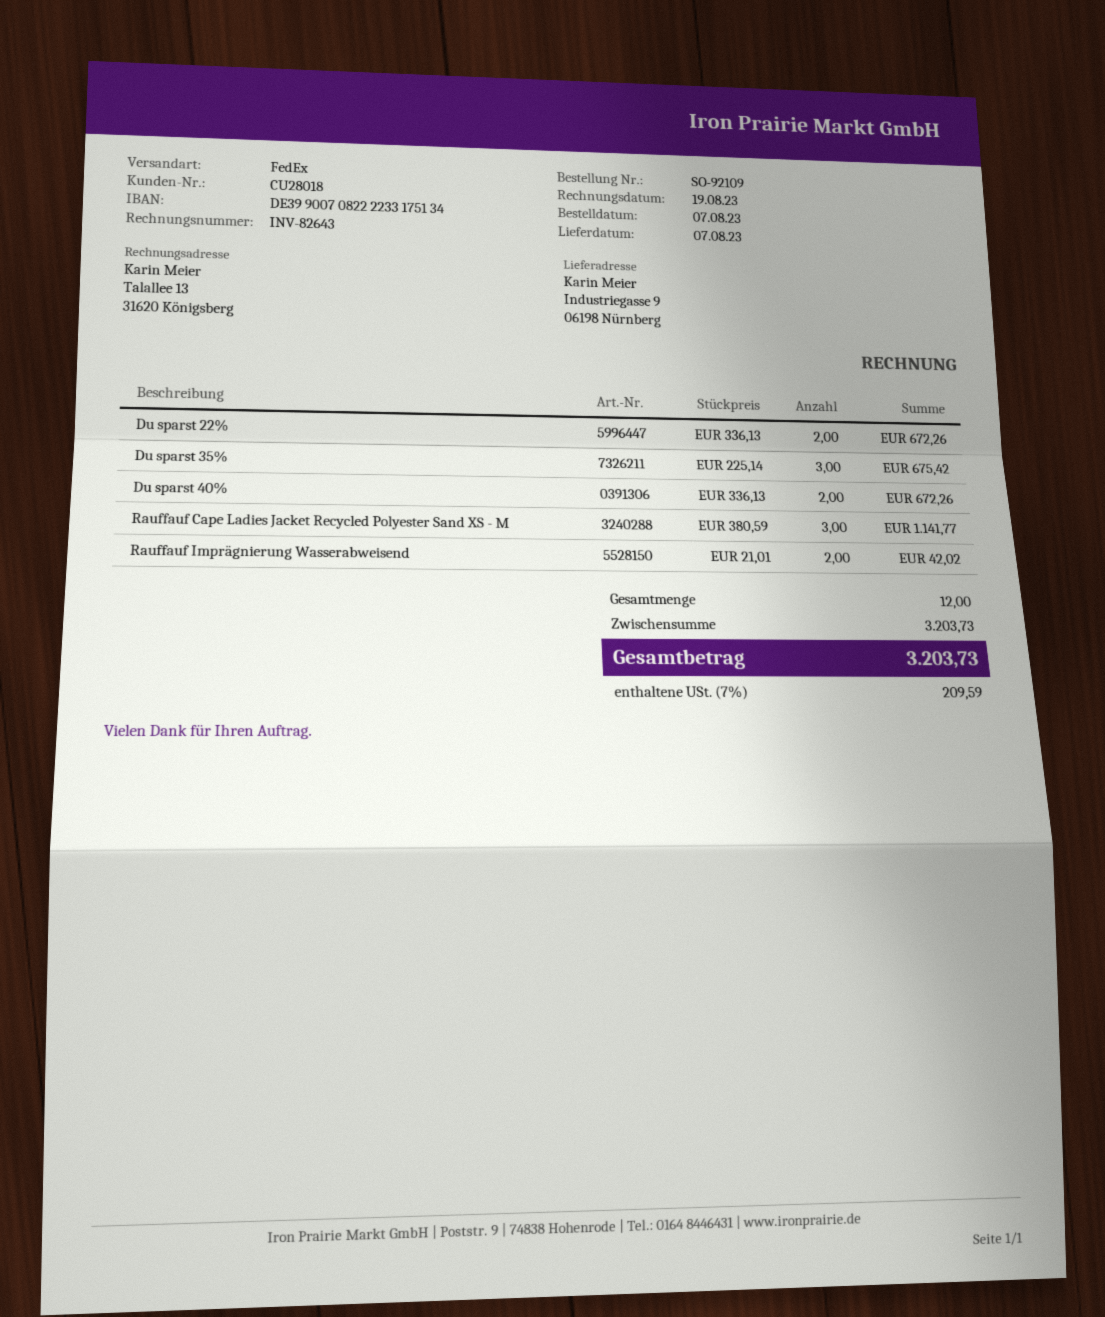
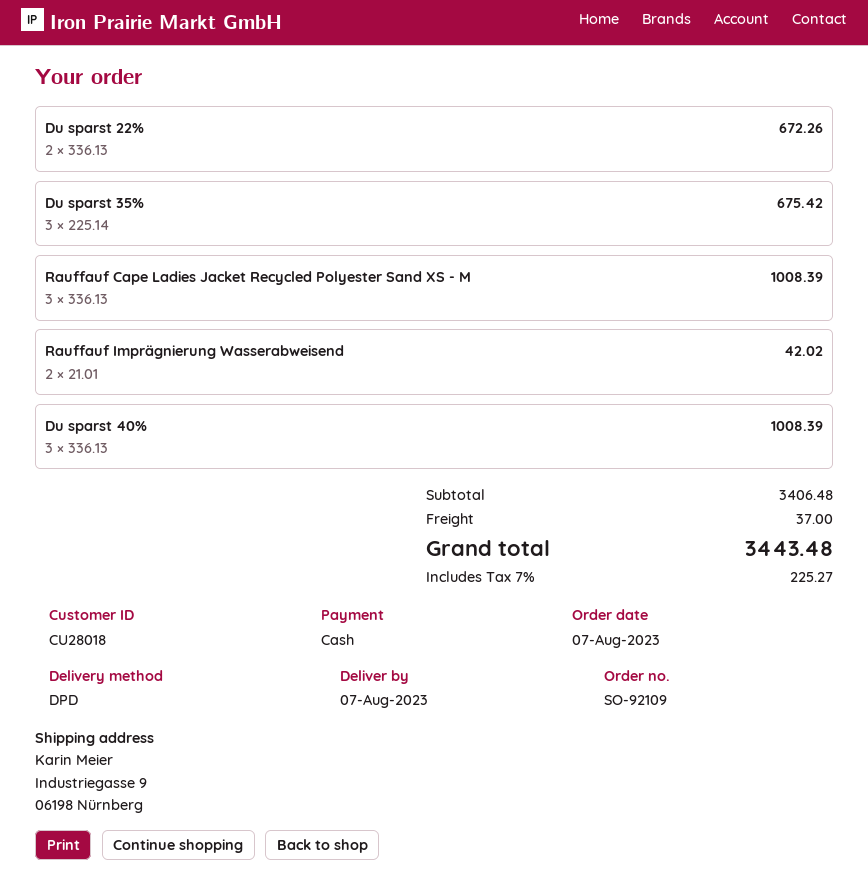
shipping method: FedEx -> DPD
Du sparst 40%: 2 x 336.13 = 672.26 -> 3 x 336.13 = 1008.39
Rauffauf Cape Ladies Jacket Recycled Polyester Sand XS - M: 3 x 380.59 = 1141.77 -> 3 x 336.13 = 1008.39
subtotal: 3203.73 -> 3406.48
shipping: none -> 37.00
tax: 7% = 209.59 -> 7% = 225.27
total: 3203.73 -> 3443.48

